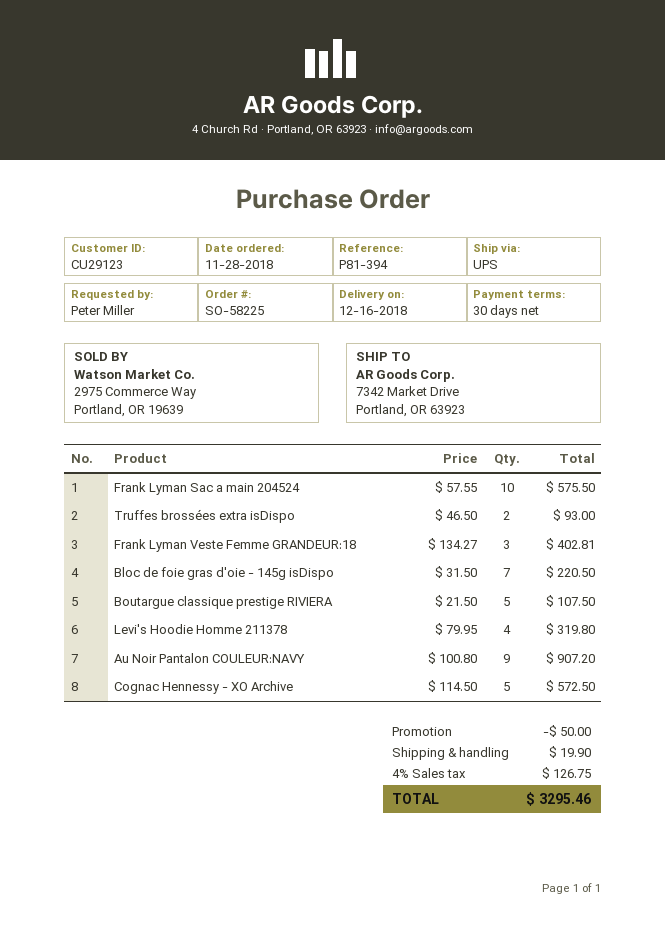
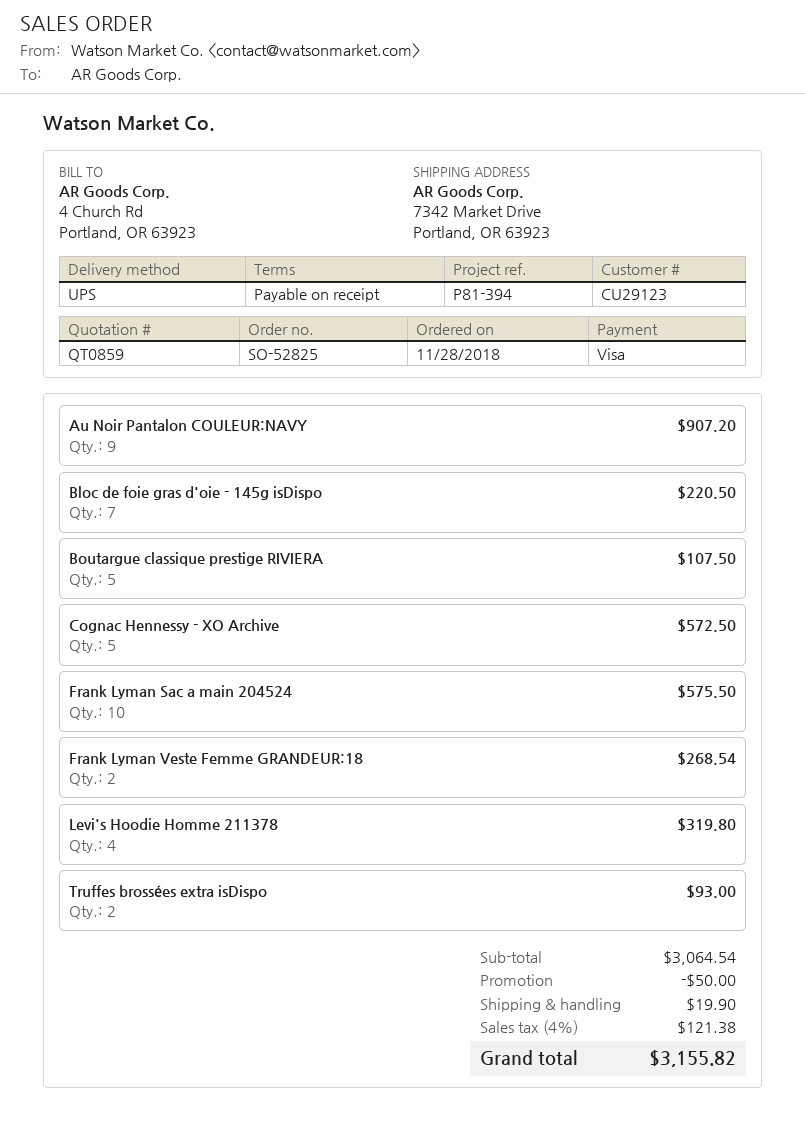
order number: SO-58225 -> SO-52825
payment terms: 30 days -> on receipt
Frank Lyman Veste Femme GRANDEUR:18: 3 for 402.81 -> 2 for 268.54
tax: 4% = 126.75 -> 4% = 121.38
total: 3295.46 -> 3155.82

